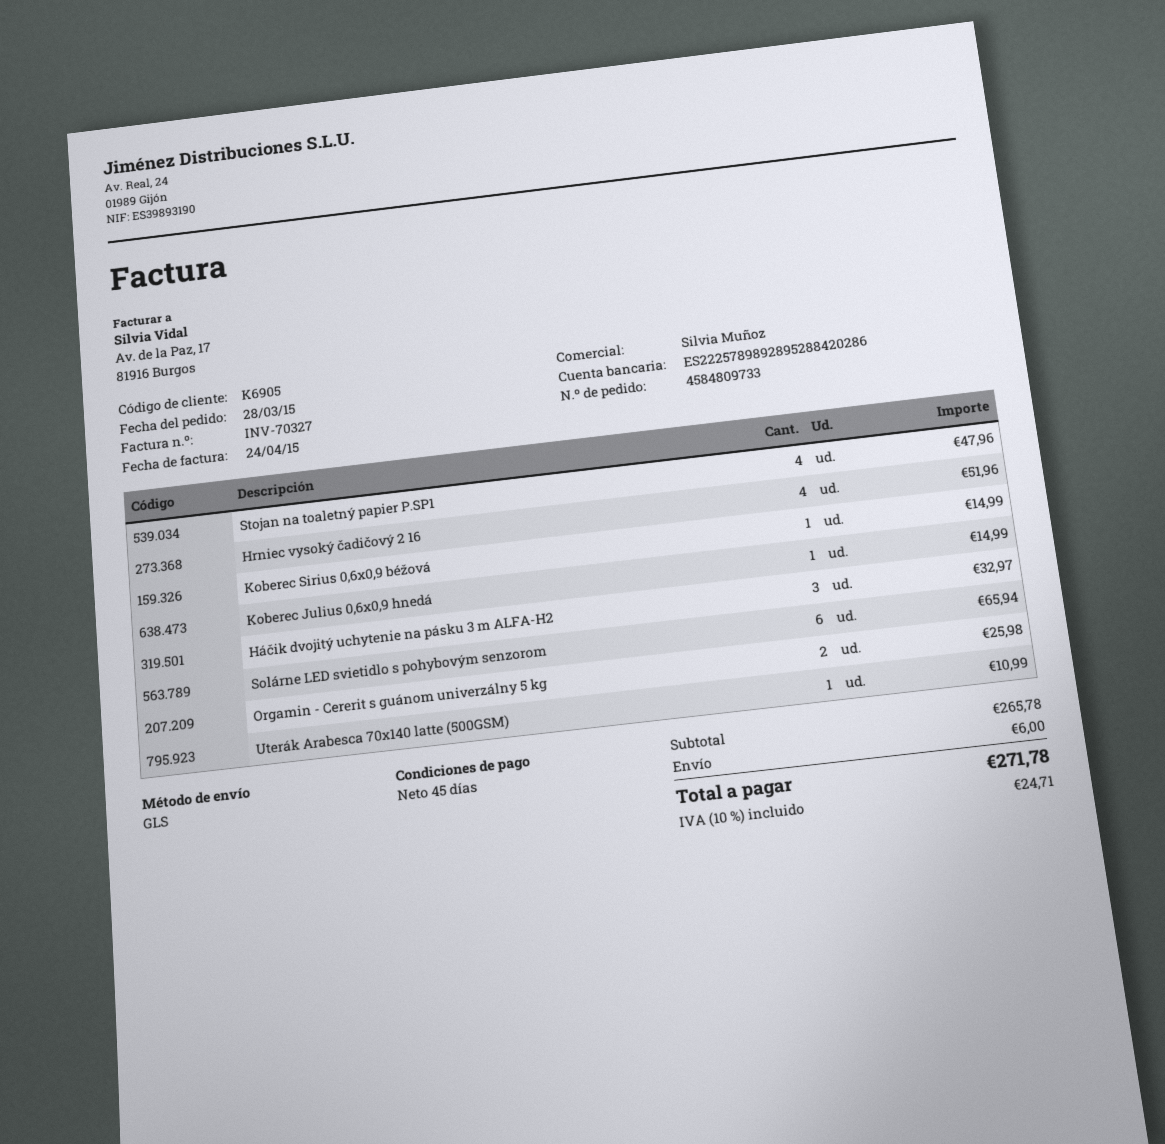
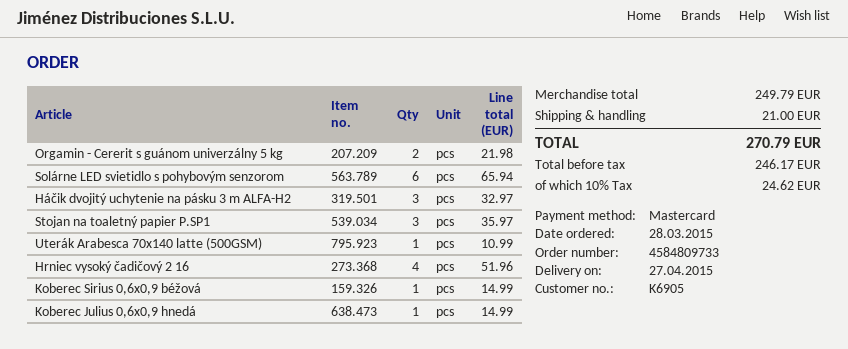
Stojan na toaletný papier P.SP1: 4 for 47.96 -> 3 for 35.97
Orgamin - Cererit s guánom univerzálny 5 kg: 2 for 25.98 -> 2 for 21.98
subtotal: 265.78 -> 249.79
shipping: 6.00 -> 21.00
tax: 10% = 24.71 -> 10% = 24.62
total: 271.78 -> 270.79

